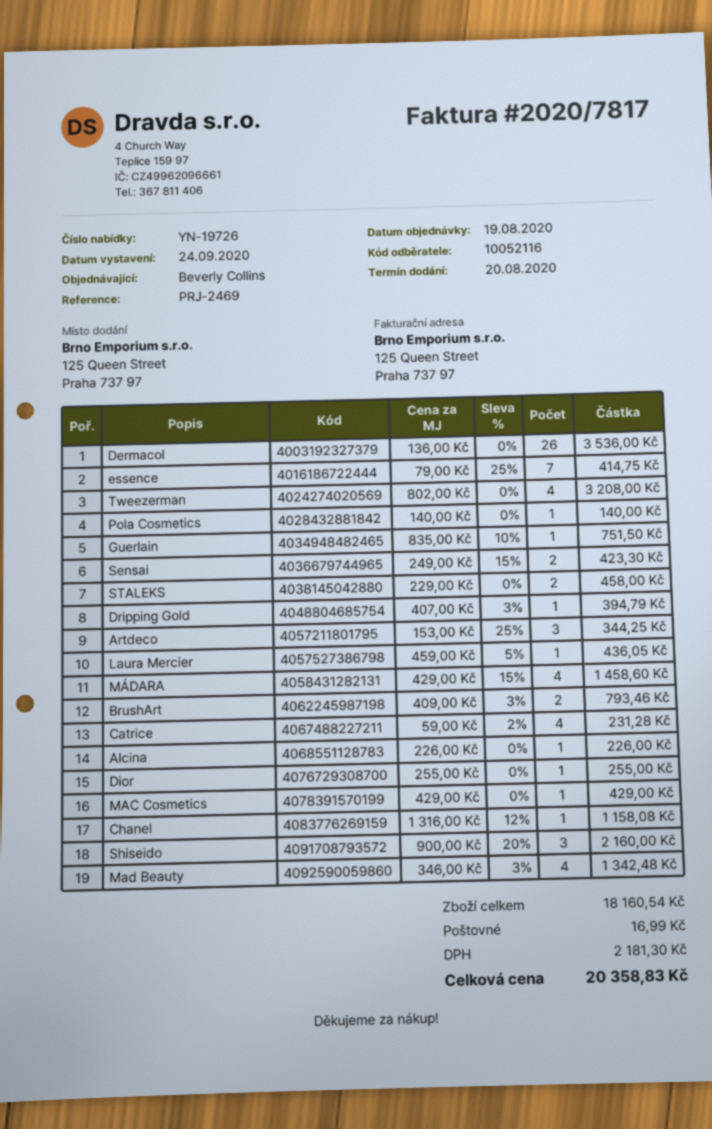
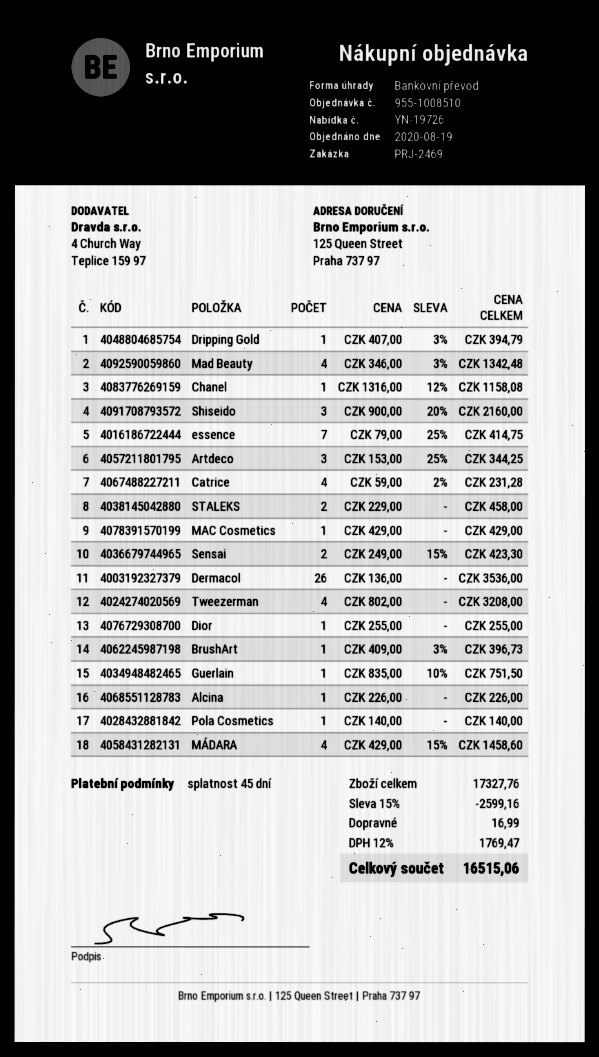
Laura Mercier: 1 x 459.00 - 5% = 436.05 -> none
BrushArt: 2 x 409.00 - 3% = 793.46 -> 1 x 409.00 - 3% = 396.73
subtotal: 18160.54 -> 17327.76
discount: none -> 15% = 2599.16
tax: 2181.30 -> 1769.47
total: 20358.83 -> 16515.06

